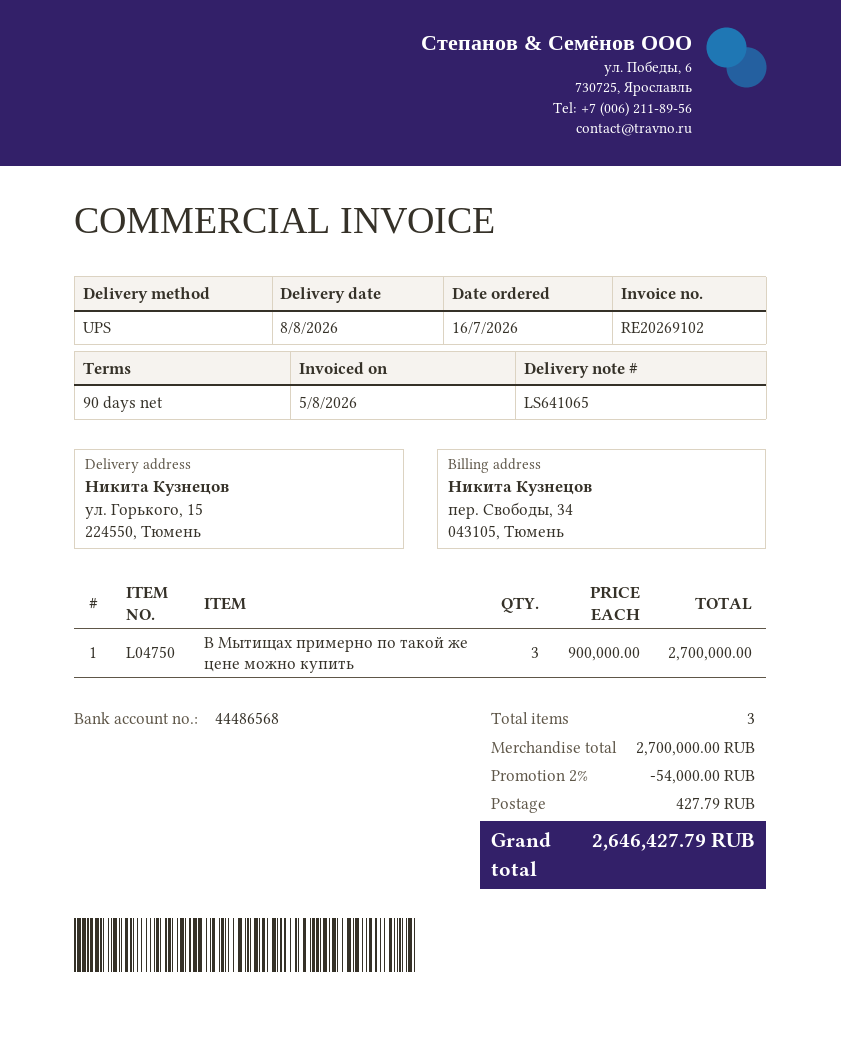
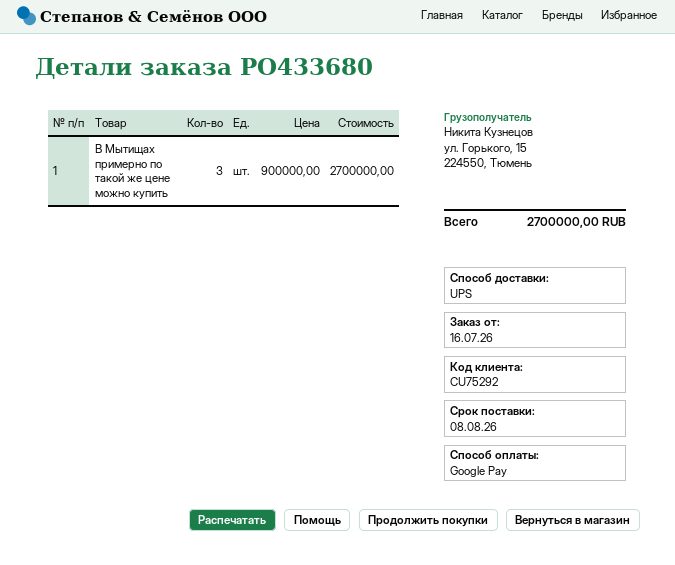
discount: 2% = 54000.00 -> none
shipping: 427.79 -> none
total: 2646427.79 -> 2700000.00

